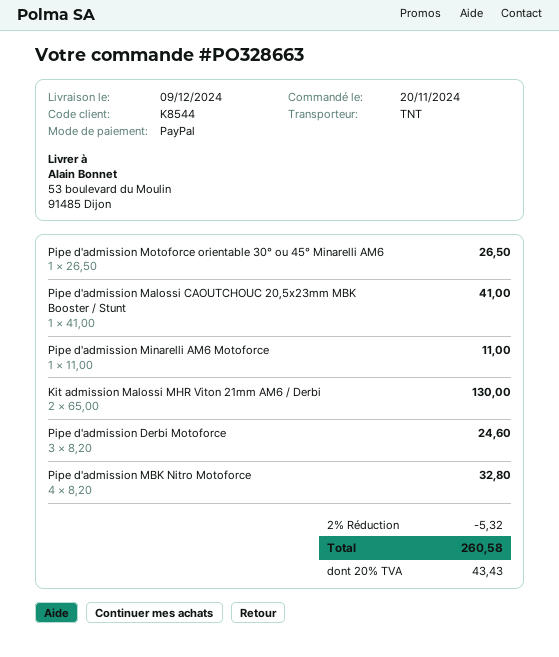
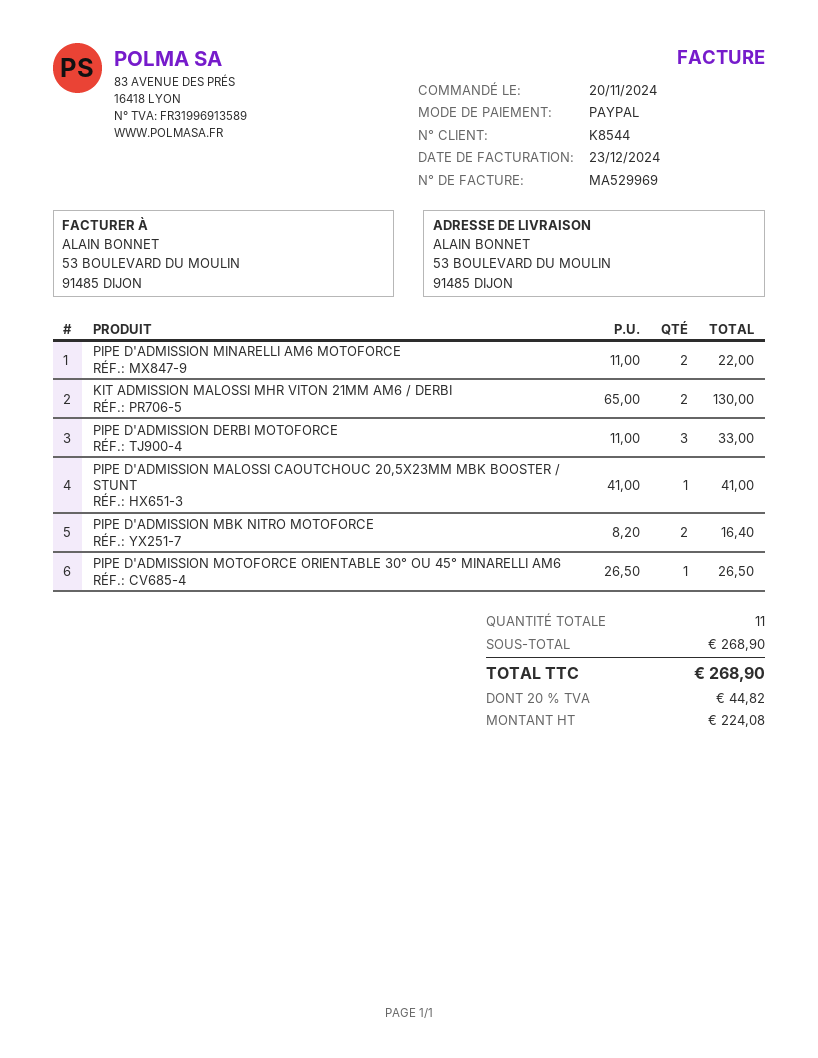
Pipe d'admission Minarelli AM6 Motoforce: 1 x 11.00 = 11.00 -> 2 x 11.00 = 22.00
Pipe d'admission Derbi Motoforce: 3 x 8.20 = 24.60 -> 3 x 11.00 = 33.00
Pipe d'admission MBK Nitro Motoforce: 4 x 8.20 = 32.80 -> 2 x 8.20 = 16.40
discount: 2% = 5.32 -> none
tax: 20% = 43.43 -> 20% = 44.82
total: 260.58 -> 268.90

